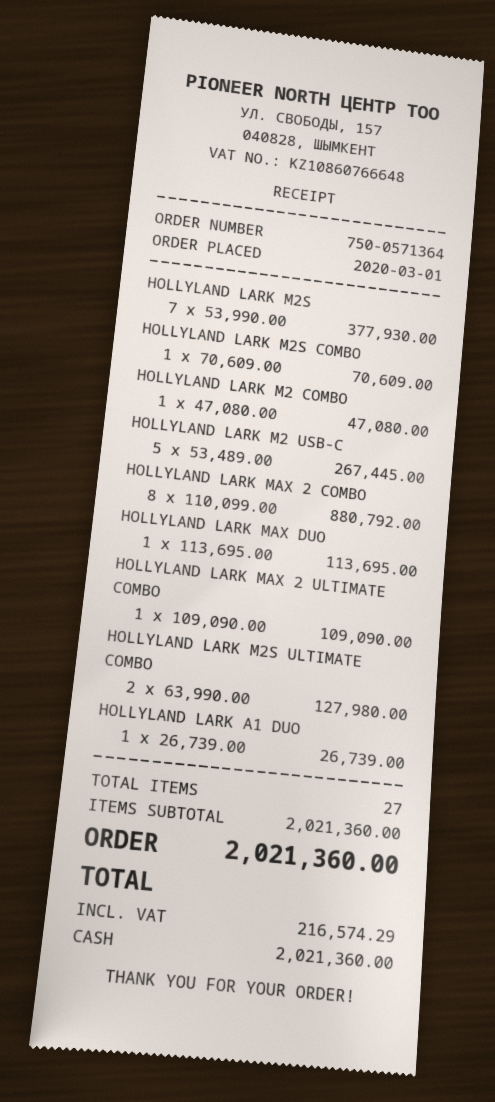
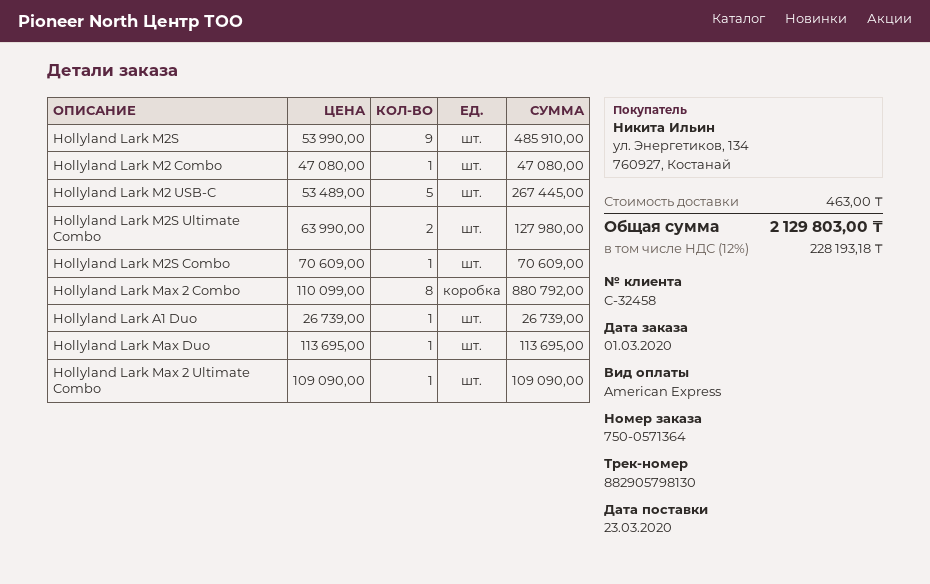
payment method: cash -> American Express
HOLLYLAND LARK M2S: 7 x 53990.00 = 377930.00 -> 9 x 53990.00 = 485910.00
shipping: none -> 463.00
tax: 216574.29 -> 228193.18
total: 2021360.00 -> 2129803.00

